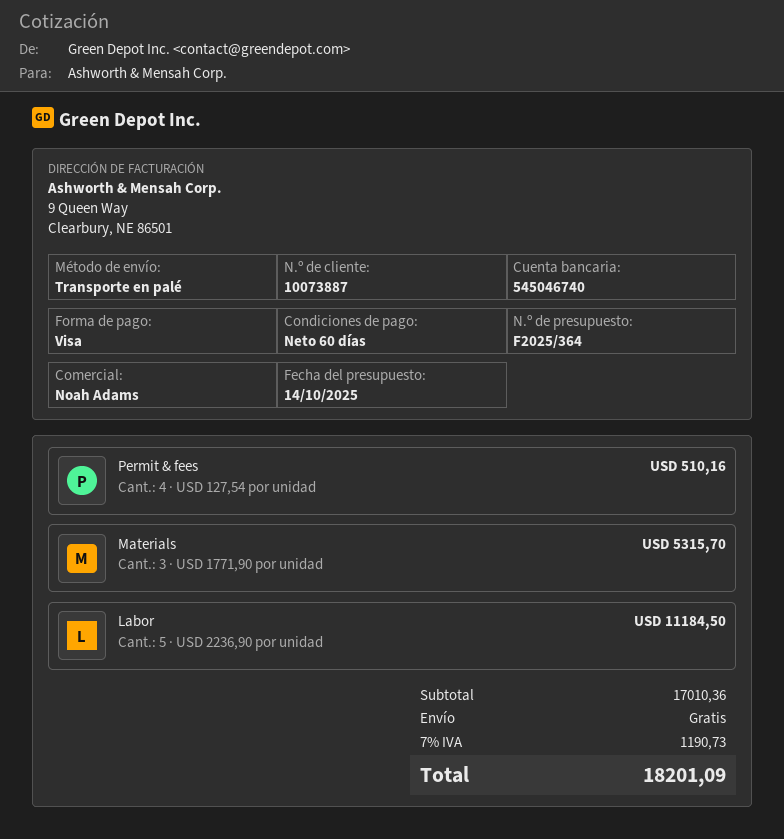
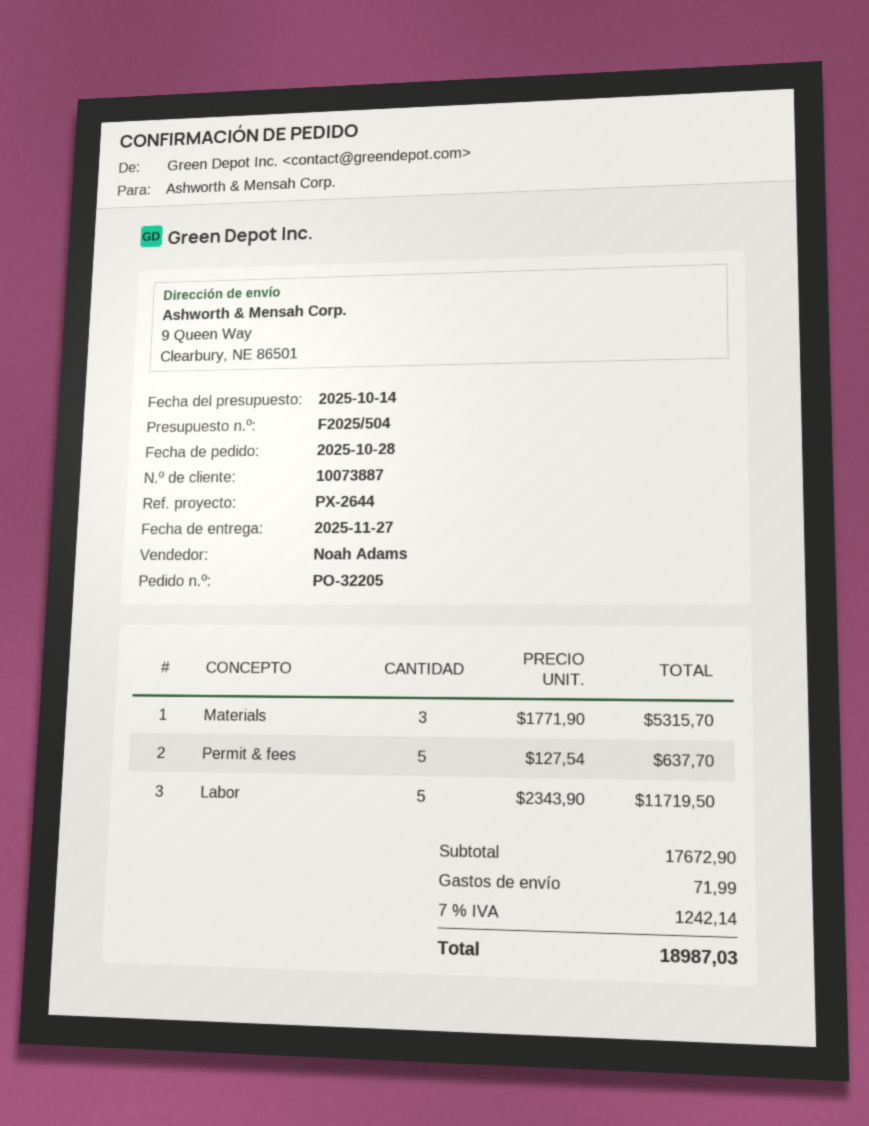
quote number: F2025/364 -> F2025/504
Permit & fees: 4 x 127.54 = 510.16 -> 5 x 127.54 = 637.70
Labor: 5 x 2236.90 = 11184.50 -> 5 x 2343.90 = 11719.50
subtotal: 17010.36 -> 17672.90
shipping: 0.00 -> 71.99
tax: 7% = 1190.73 -> 7% = 1242.14
total: 18201.09 -> 18987.03

